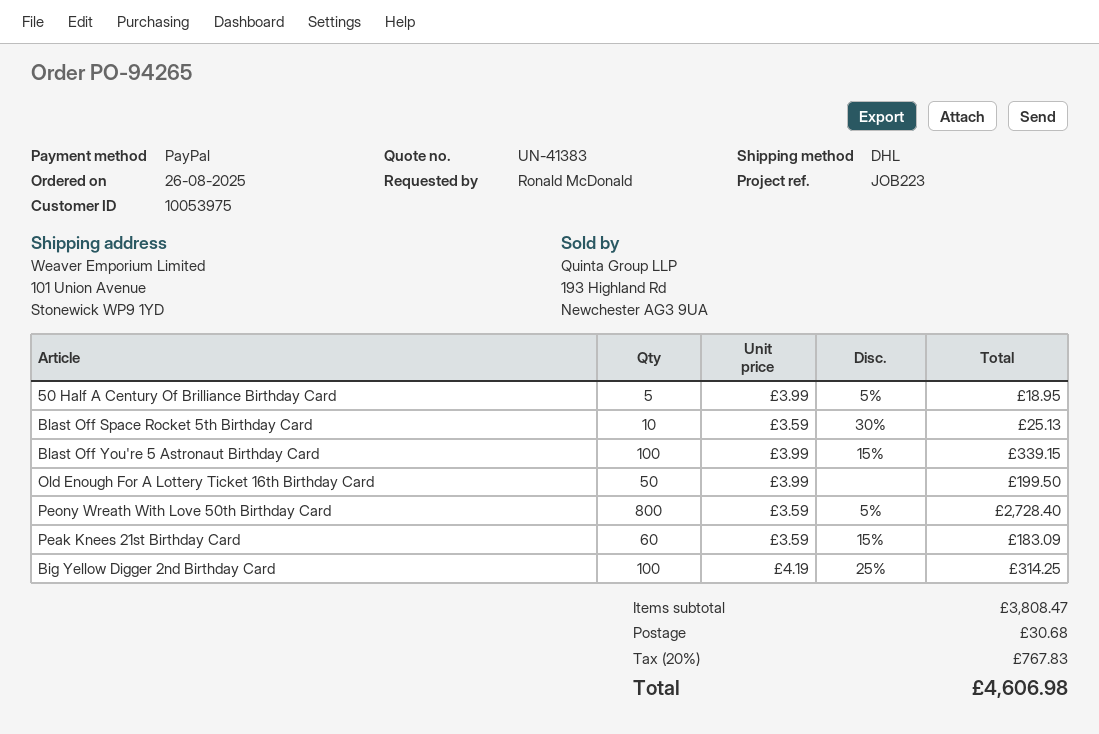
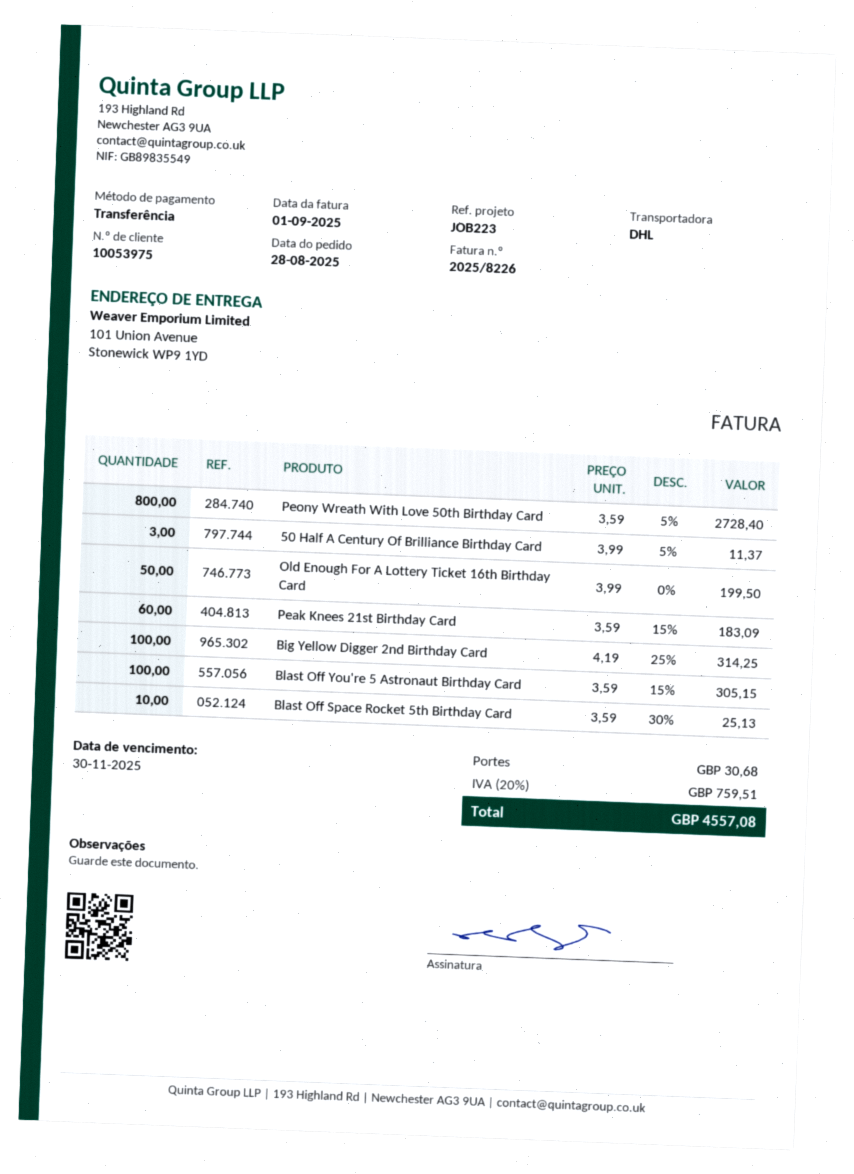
order date: 2025-08-26 -> 2025-08-28
payment method: PayPal -> bank transfer
50 Half A Century Of Brilliance Birthday Card: 5 x 3.99 - 5% = 18.95 -> 3 x 3.99 - 5% = 11.37
Blast Off You're 5 Astronaut Birthday Card: 100 x 3.99 - 15% = 339.15 -> 100 x 3.59 - 15% = 305.15
tax: 20% = 767.83 -> 20% = 759.51
total: 4606.98 -> 4557.08

